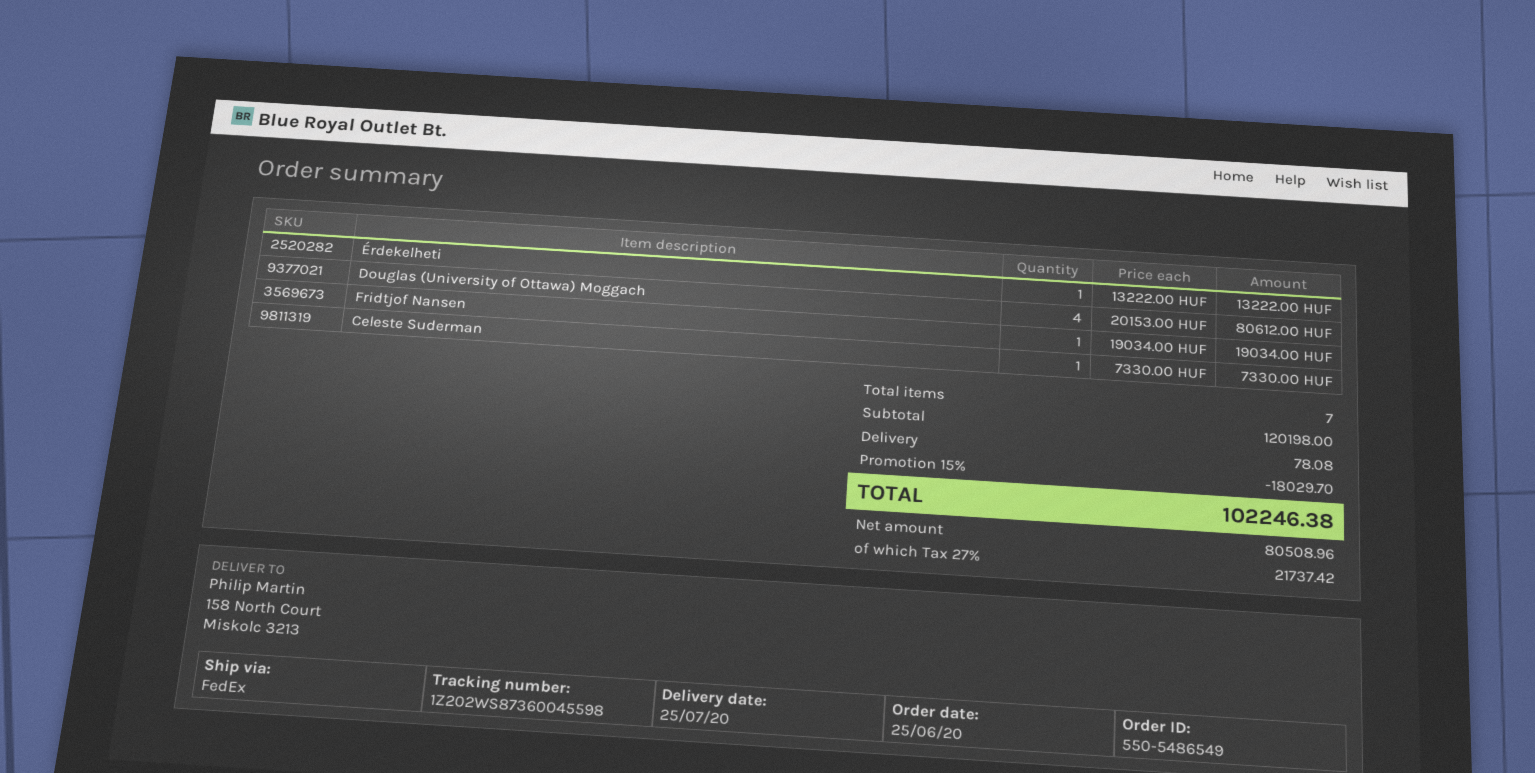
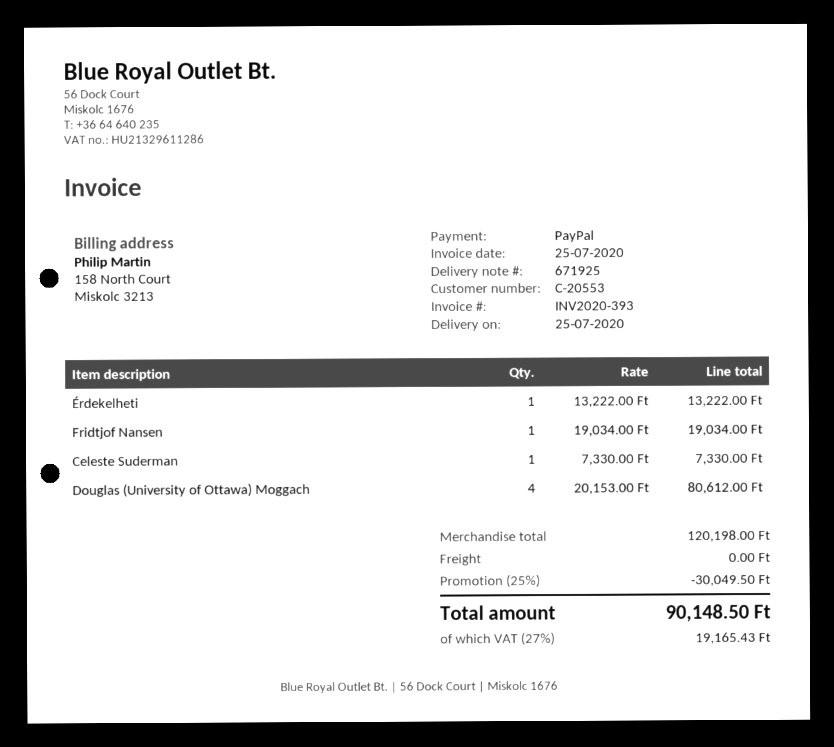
discount: 15% = 18029.70 -> 25% = 30049.50
shipping: 78.08 -> 0.00
tax: 27% = 21737.42 -> 27% = 19165.43
total: 102246.38 -> 90148.50

